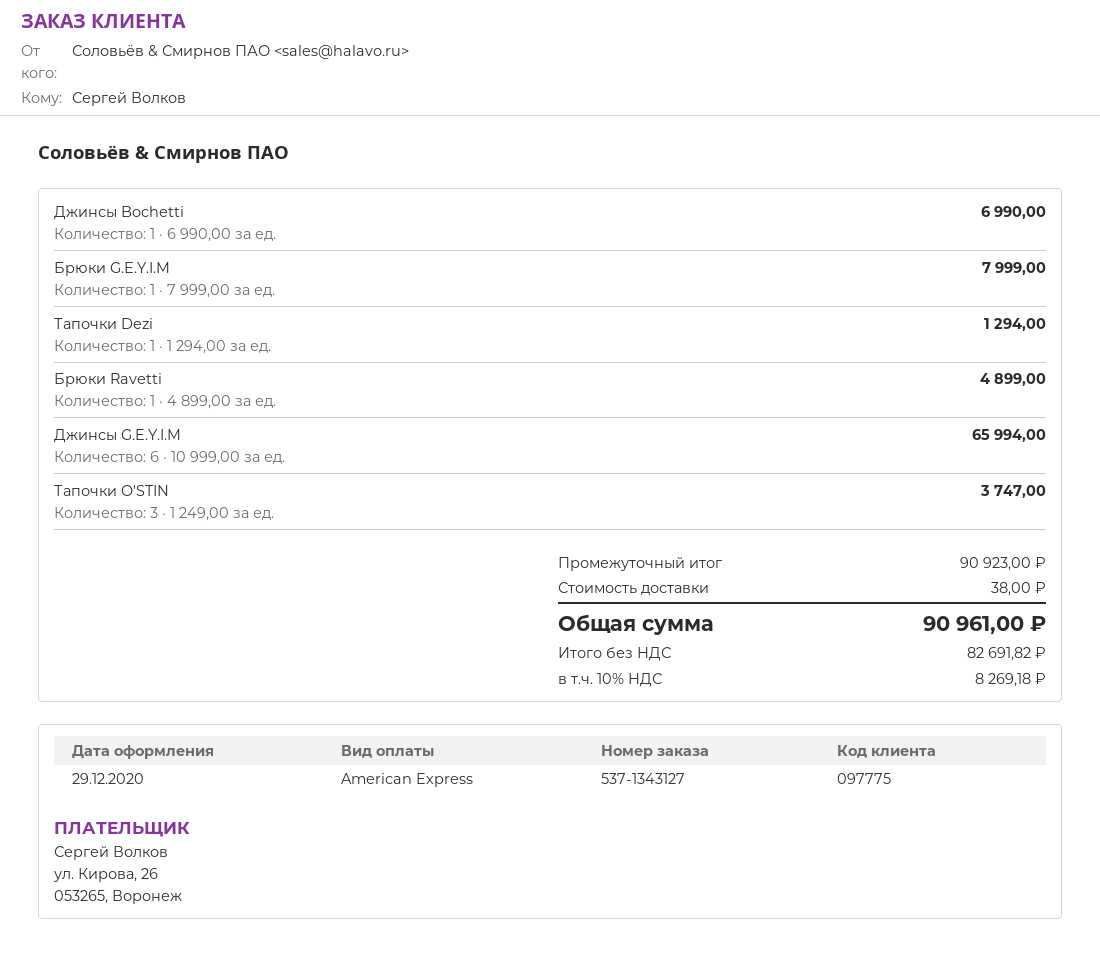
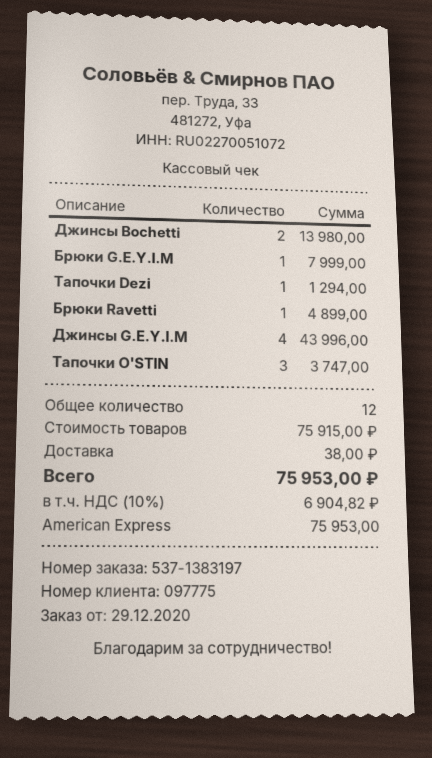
order number: 537-1343127 -> 537-1383197
Джинсы Bochetti: 1 for 6990.00 -> 2 for 13980.00
Джинсы G.E.Y.I.M: 6 for 65994.00 -> 4 for 43996.00
subtotal: 90923.00 -> 75915.00
tax: 10% = 8269.18 -> 10% = 6904.82
total: 90961.00 -> 75953.00

